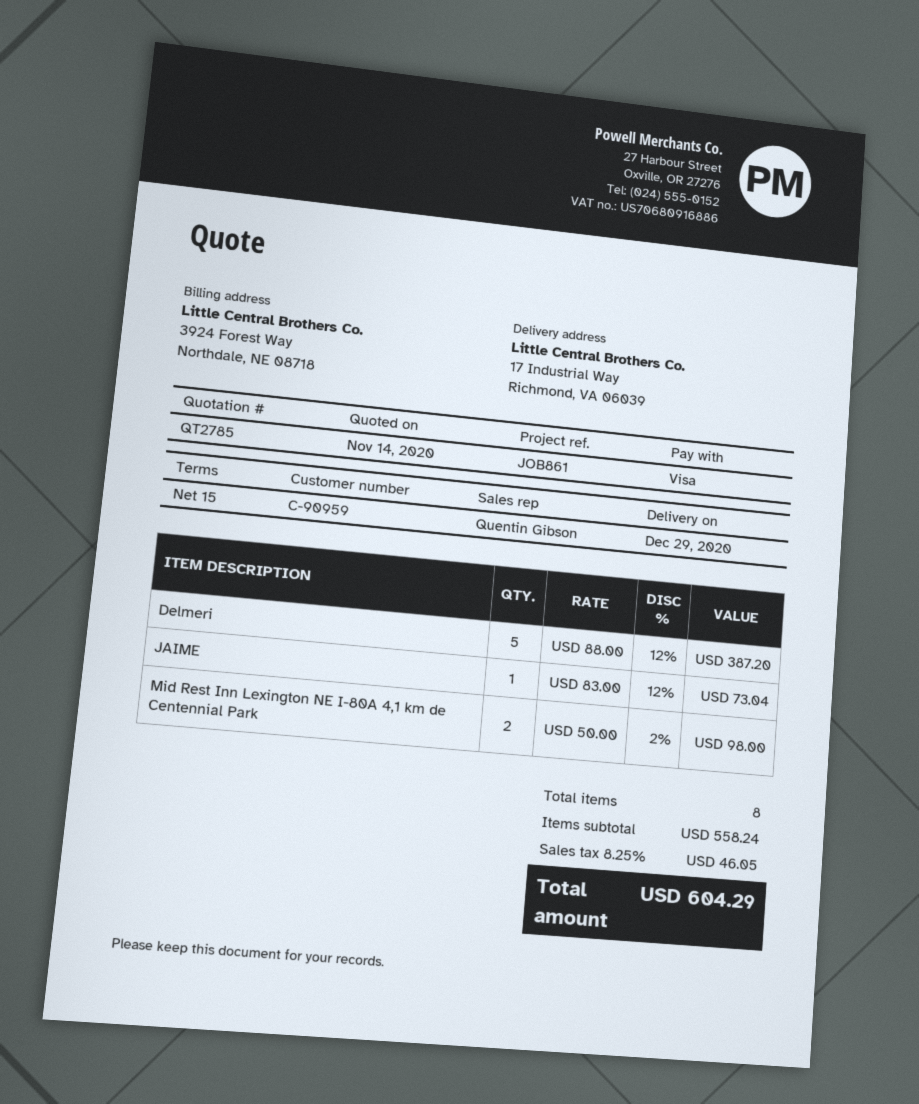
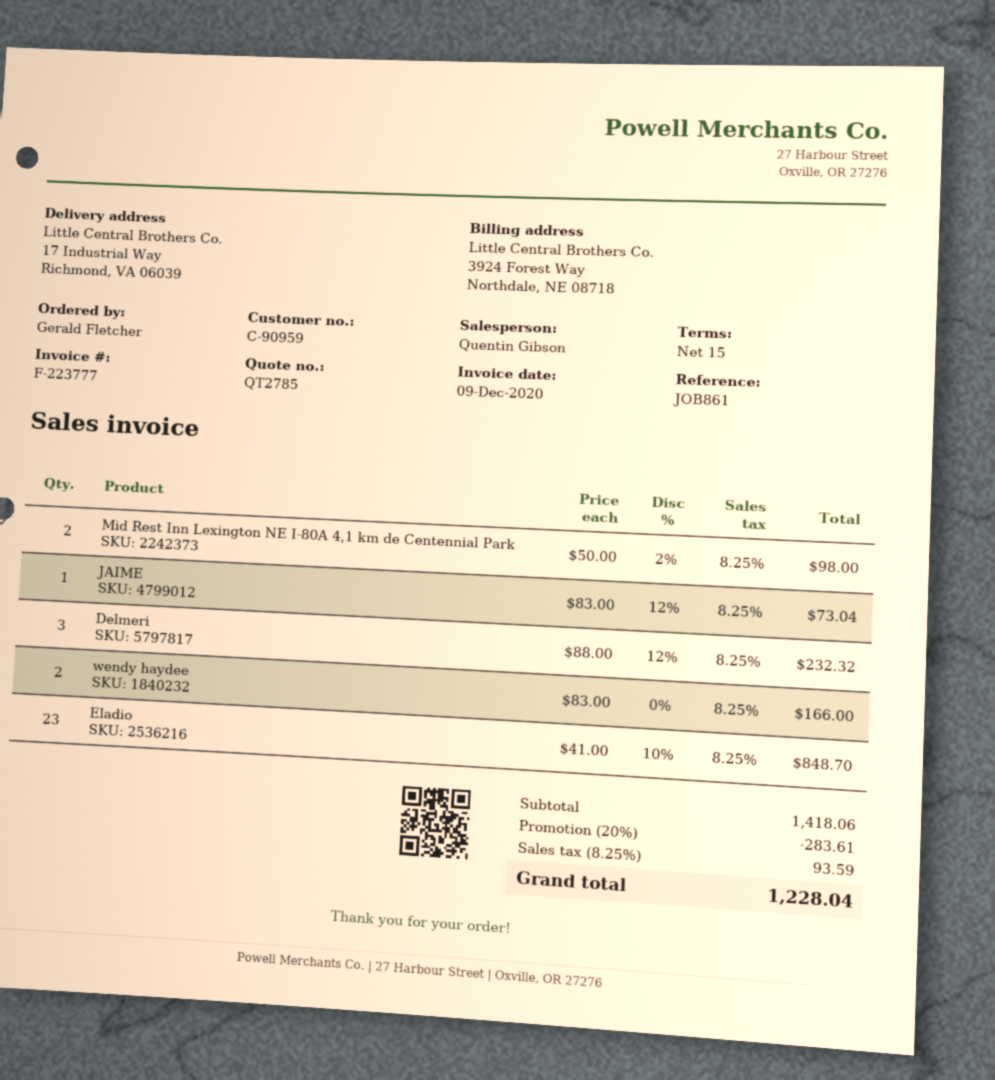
Delmeri: 5 x 88.00 - 12% = 387.20 -> 3 x 88.00 - 12% = 232.32
wendy haydee: none -> 2 x 83.00 = 166.00
Eladio: none -> 23 x 41.00 - 10% = 848.70
subtotal: 558.24 -> 1418.06
discount: none -> 20% = 283.61
tax: 8.25% = 46.05 -> 8.25% = 93.59
total: 604.29 -> 1228.04

